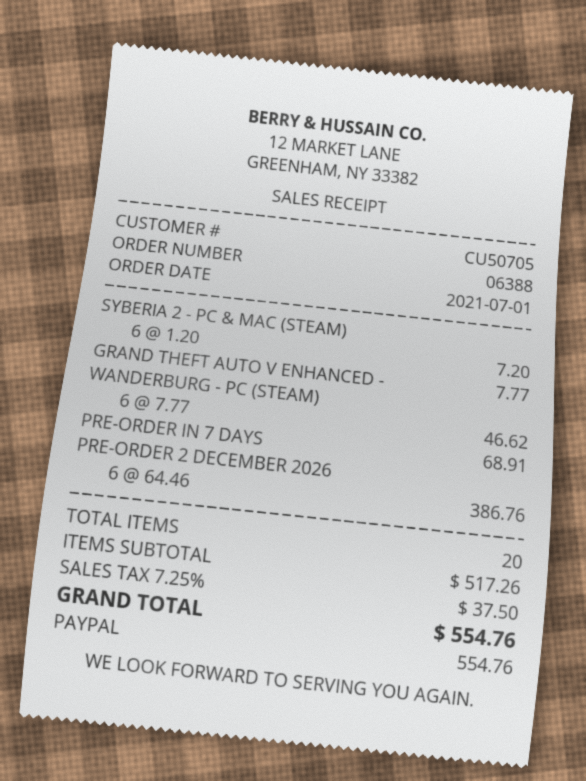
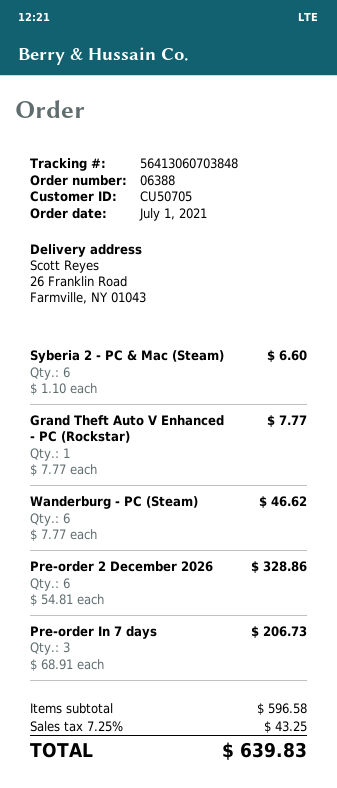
SYBERIA 2 - PC & MAC (STEAM): 6 x 1.20 = 7.20 -> 6 x 1.10 = 6.60
PRE-ORDER IN 7 DAYS: 1 x 68.91 = 68.91 -> 3 x 68.91 = 206.73
PRE-ORDER 2 DECEMBER 2026: 6 x 64.46 = 386.76 -> 6 x 54.81 = 328.86
subtotal: 517.26 -> 596.58
tax: 7.25% = 37.50 -> 7.25% = 43.25
total: 554.76 -> 639.83

